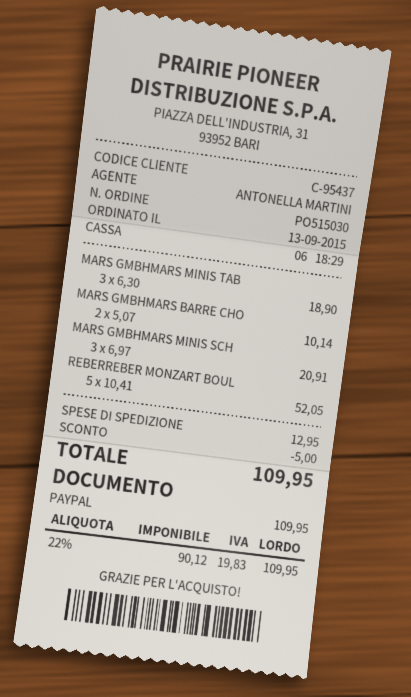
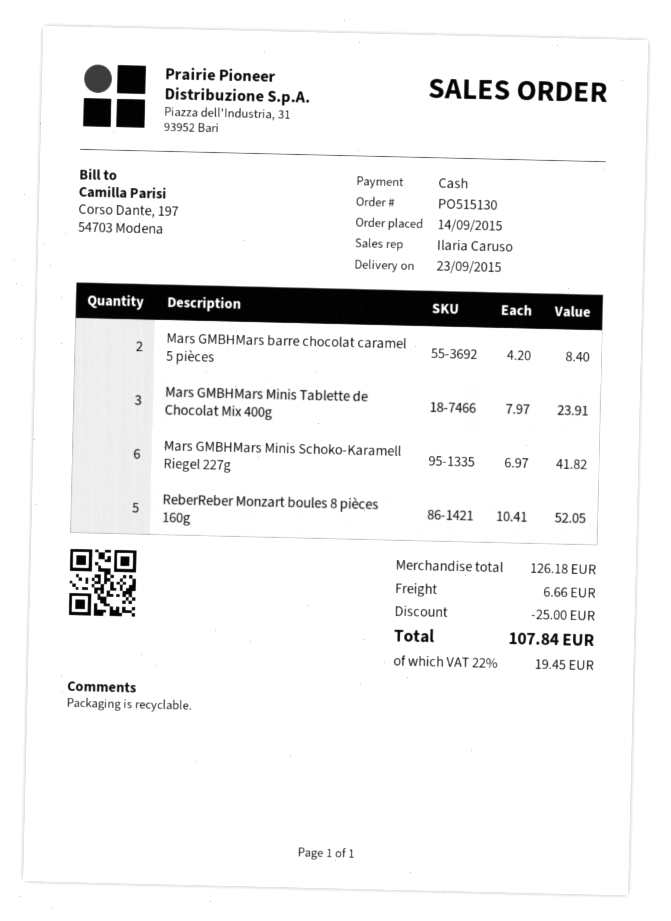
order number: PO515030 -> PO515130
order date: 2015-09-13 -> 2015-09-14
sales rep: ANTONELLA MARTINI -> Ilaria Caruso
payment method: PayPal -> cash
MARS GMBHMARS MINIS TAB: 3 x 6.30 = 18.90 -> 3 x 7.97 = 23.91
MARS GMBHMARS BARRE CHO: 2 x 5.07 = 10.14 -> 2 x 4.20 = 8.40
MARS GMBHMARS MINIS SCH: 3 x 6.97 = 20.91 -> 6 x 6.97 = 41.82
discount: 5.00 -> 25.00
shipping: 12.95 -> 6.66
tax: 22% = 19.83 -> 22% = 19.45
total: 109.95 -> 107.84

